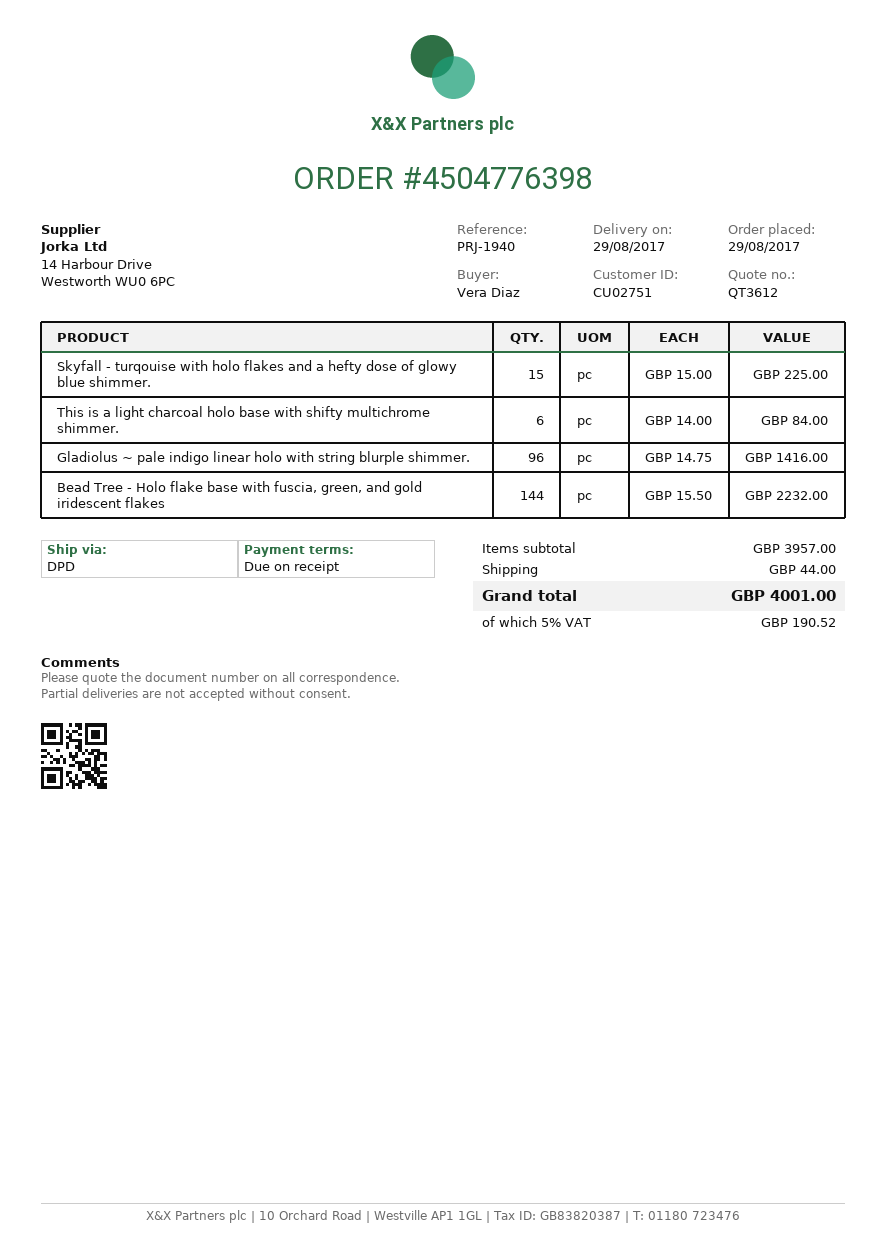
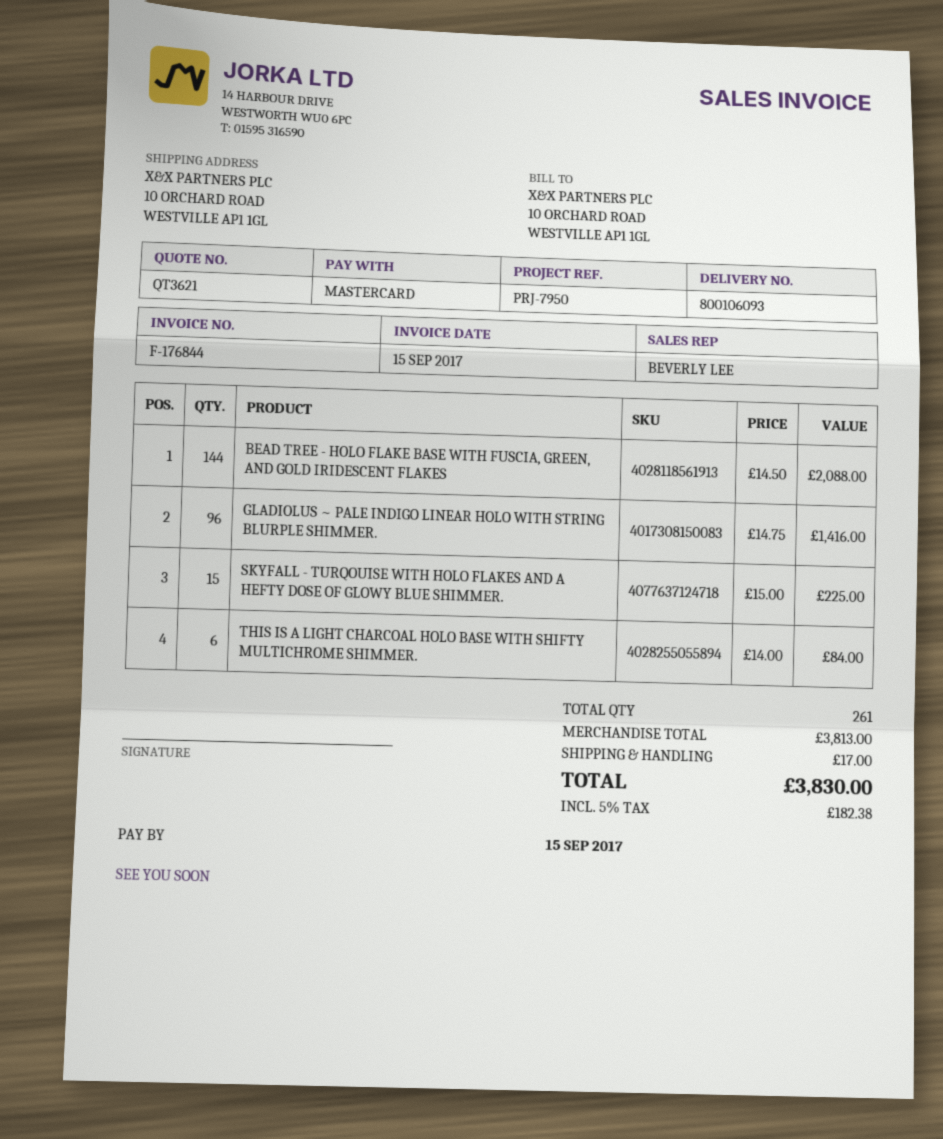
quote number: QT3612 -> QT3621
reference: PRJ-1940 -> PRJ-7950
Bead Tree - Holo flake base with fuscia, green, and gold iridescent flakes: 144 x 15.50 = 2232.00 -> 144 x 14.50 = 2088.00
subtotal: 3957.00 -> 3813.00
shipping: 44.00 -> 17.00
tax: 5% = 190.52 -> 5% = 182.38
total: 4001.00 -> 3830.00

